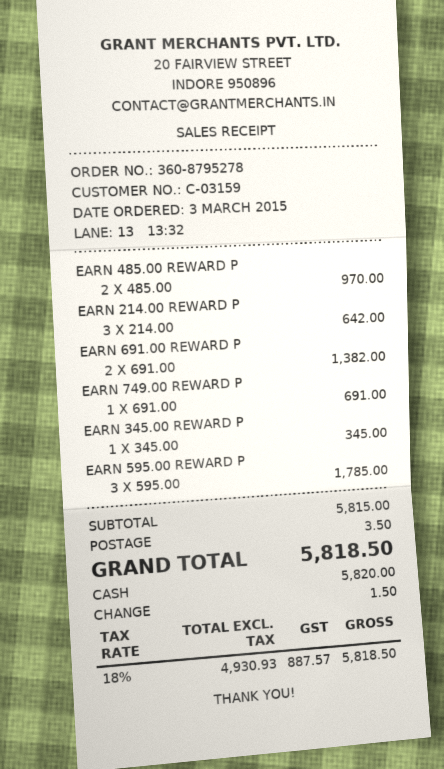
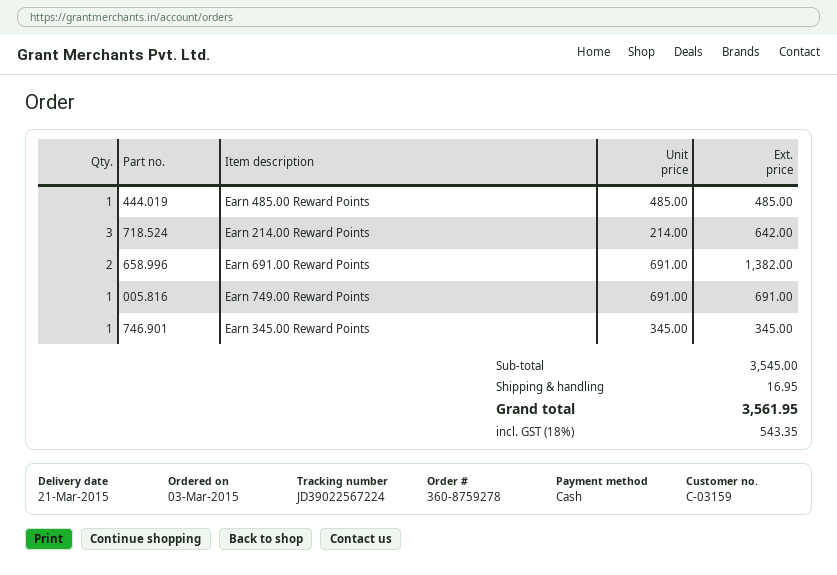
order number: 360-8795278 -> 360-8759278
EARN 485.00 REWARD P: 2 x 485.00 = 970.00 -> 1 x 485.00 = 485.00
EARN 595.00 REWARD P: 3 x 595.00 = 1785.00 -> none
subtotal: 5815.00 -> 3545.00
shipping: 3.50 -> 16.95
tax: 18% = 887.57 -> 18% = 543.35
total: 5818.50 -> 3561.95

